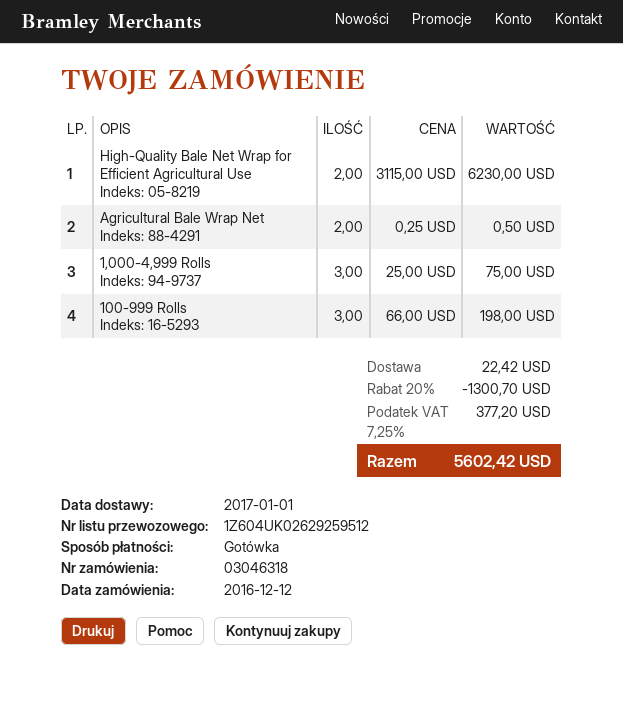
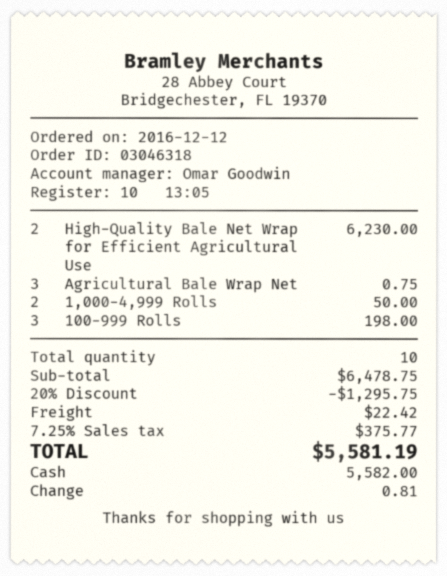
Agricultural Bale Wrap Net: 2 for 0.50 -> 3 for 0.75
1,000-4,999 Rolls: 3 for 75.00 -> 2 for 50.00
discount: 20% = 1300.70 -> 20% = 1295.75
tax: 7.25% = 377.20 -> 7.25% = 375.77
total: 5602.42 -> 5581.19

